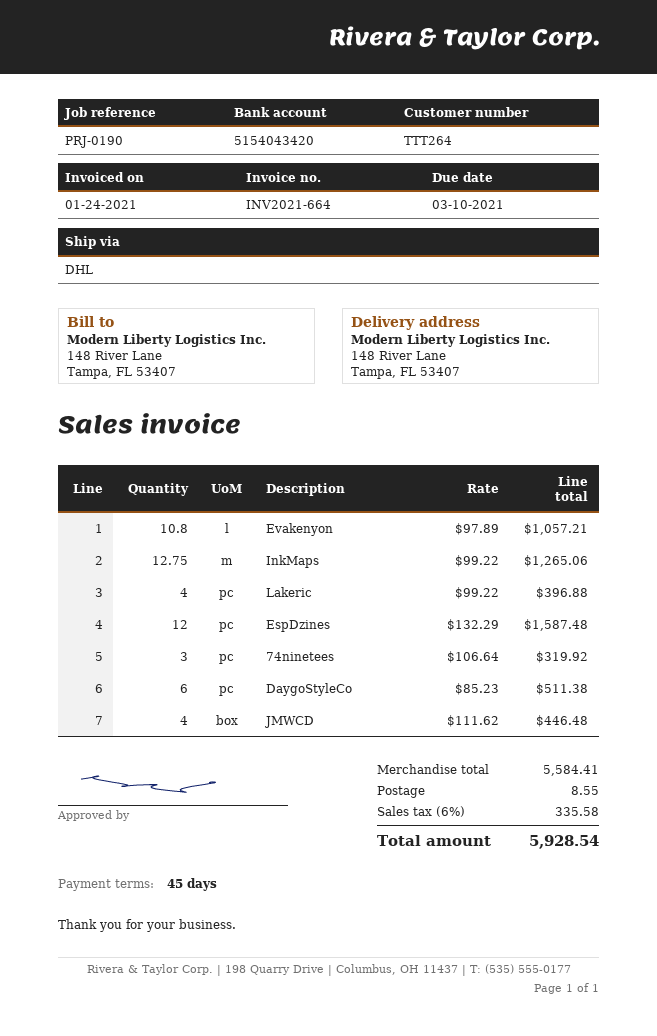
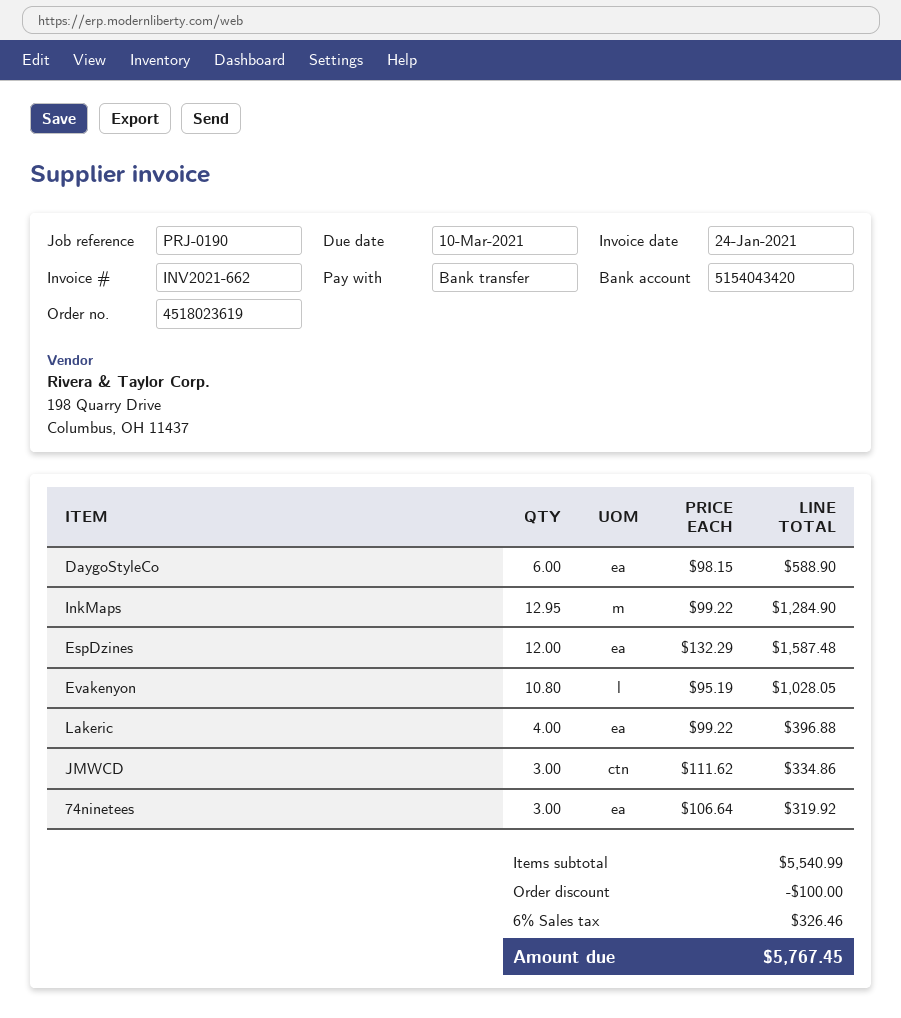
invoice number: INV2021-664 -> INV2021-662
Evakenyon: 10.8 x 97.89 = 1057.21 -> 10.8 x 95.19 = 1028.05
InkMaps: 12.75 x 99.22 = 1265.06 -> 12.95 x 99.22 = 1284.90
DaygoStyleCo: 6 x 85.23 = 511.38 -> 6 x 98.15 = 588.90
JMWCD: 4 x 111.62 = 446.48 -> 3 x 111.62 = 334.86
subtotal: 5584.41 -> 5540.99
discount: none -> 100.00
shipping: 8.55 -> none
tax: 6% = 335.58 -> 6% = 326.46
total: 5928.54 -> 5767.45

